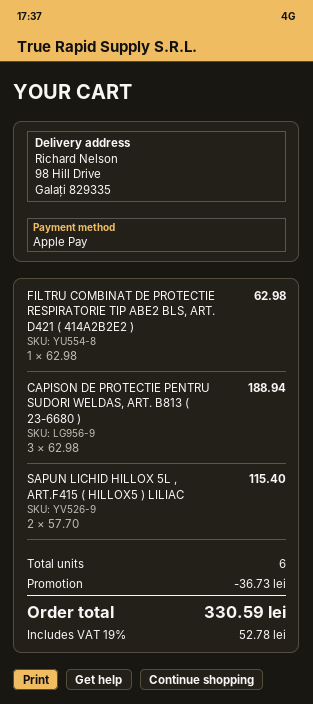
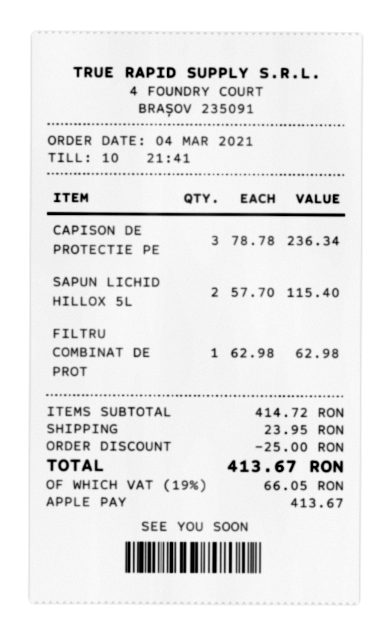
CAPISON DE PROTECTIE PENTRU SUDORI WELDAS, ART. B813 ( 23-6680 ): 3 x 62.98 = 188.94 -> 3 x 78.78 = 236.34
discount: 36.73 -> 25.00
shipping: none -> 23.95
tax: 19% = 52.78 -> 19% = 66.05
total: 330.59 -> 413.67

